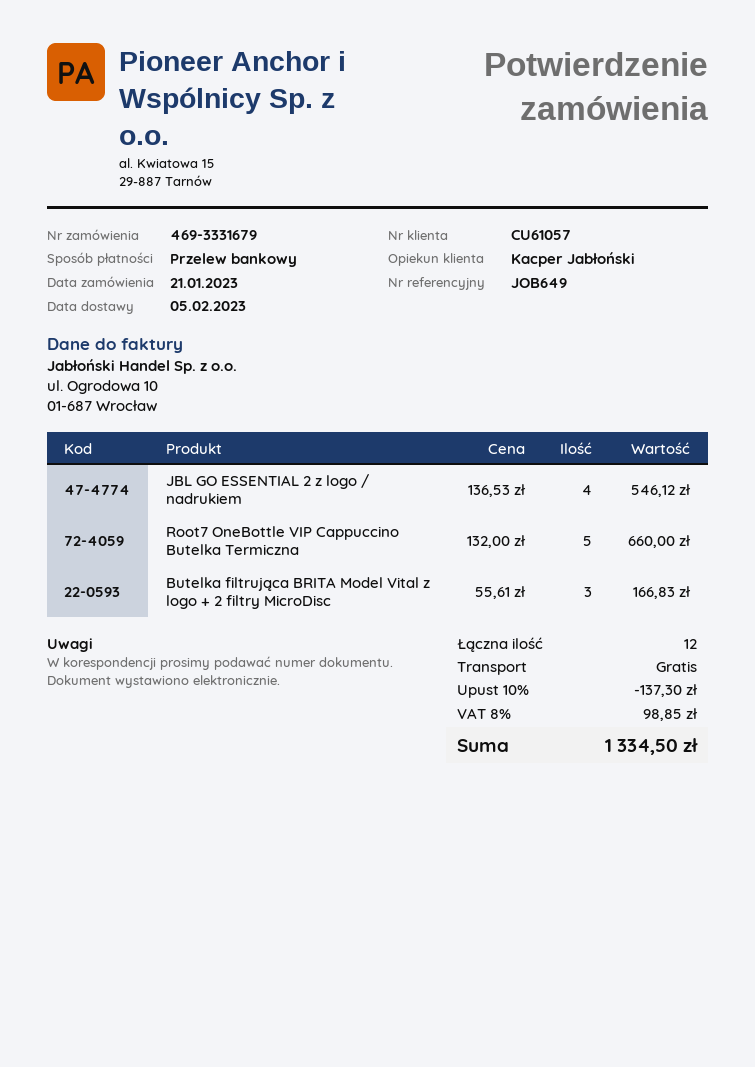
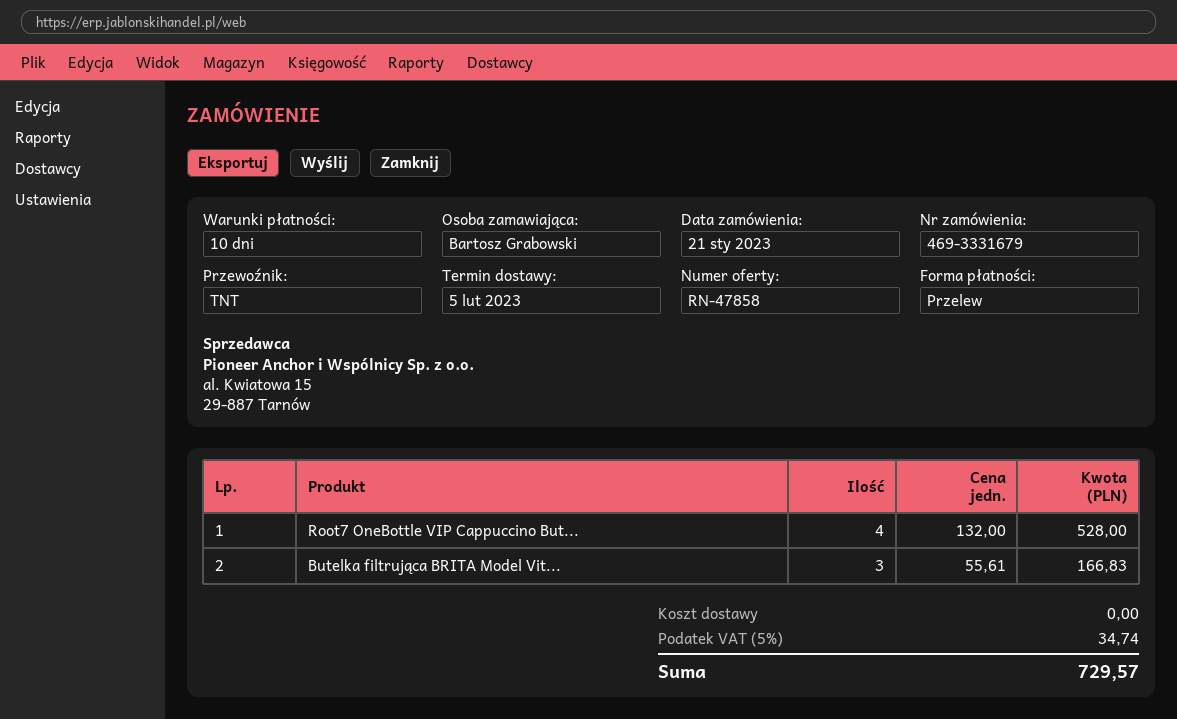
JBL GO ESSENTIAL 2 z logo / nadrukiem: 4 x 136.53 = 546.12 -> none
Root7 OneBottle VIP Cappuccino Butelka Termiczna: 5 x 132.00 = 660.00 -> 4 x 132.00 = 528.00
discount: 10% = 137.30 -> none
tax: 8% = 98.85 -> 5% = 34.74
total: 1334.50 -> 729.57

